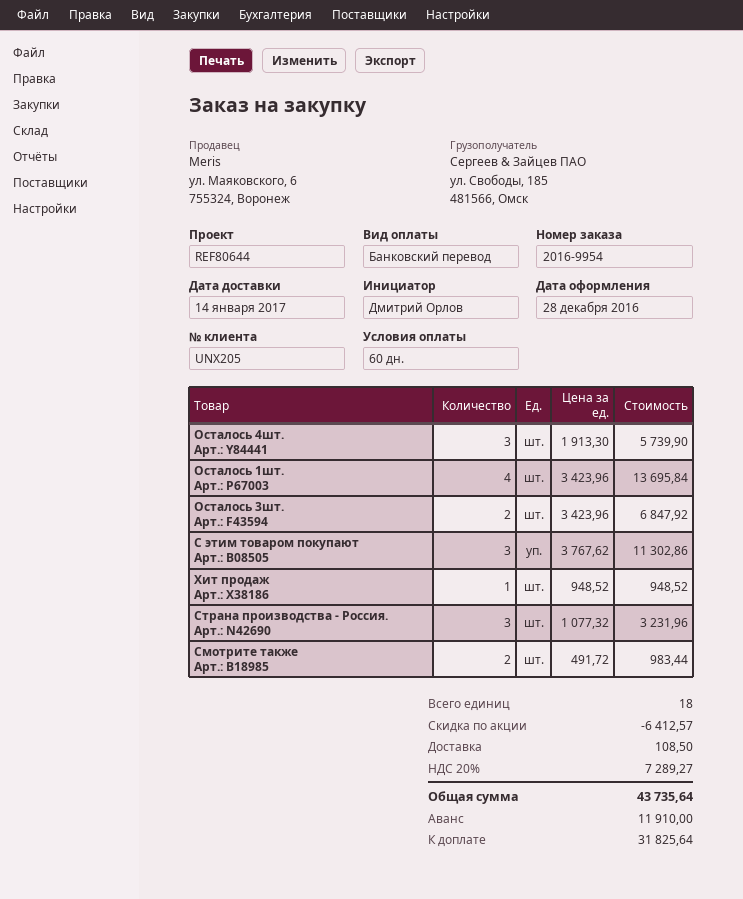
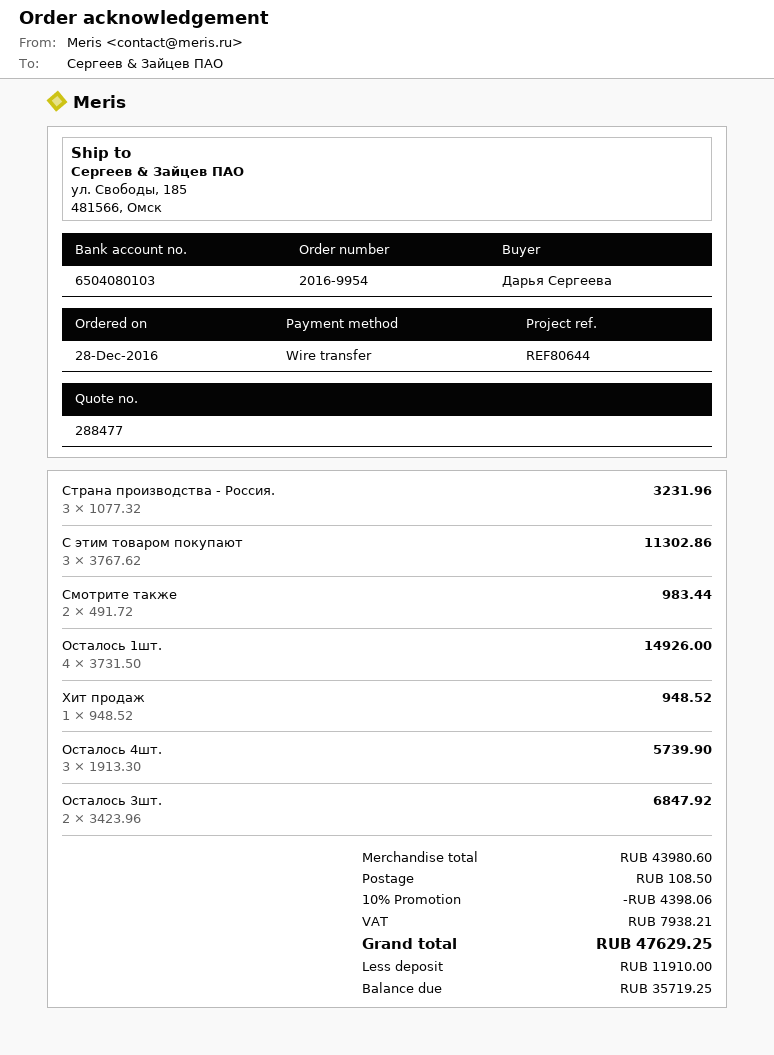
ordered by: Дмитрий Орлов -> Дарья Сергеева
Осталось 1шт.: 4 x 3423.96 = 13695.84 -> 4 x 3731.50 = 14926.00
discount: 6412.57 -> 4398.06
tax: 7289.27 -> 7938.21
total: 43735.64 -> 47629.25
balance: 31825.64 -> 35719.25

